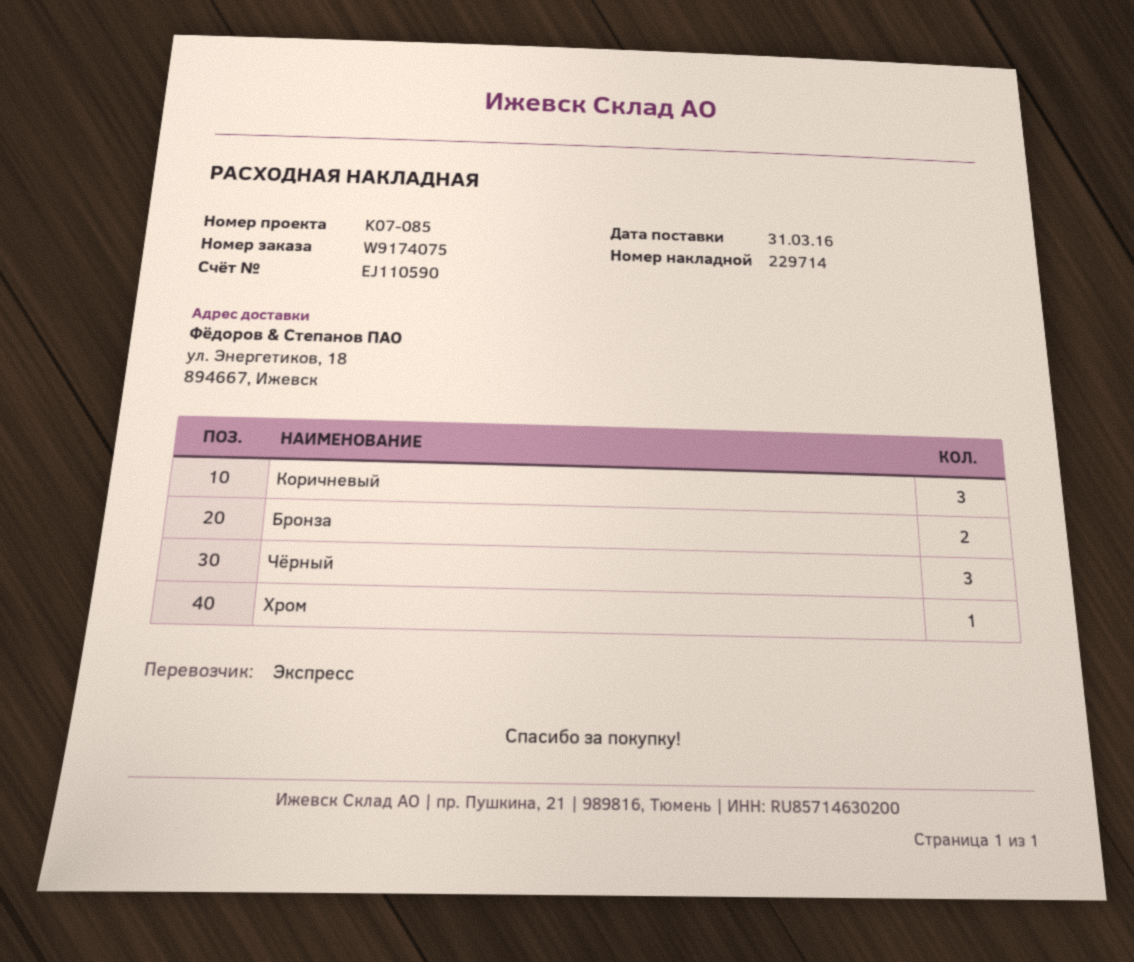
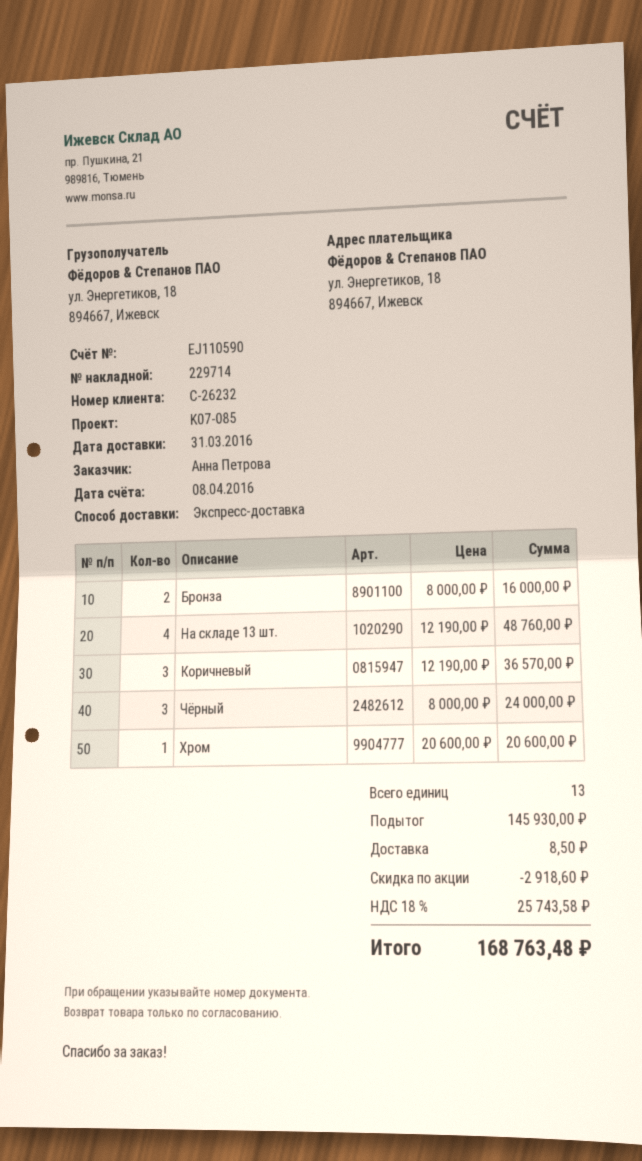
На складе 13 шт.: none -> 4

